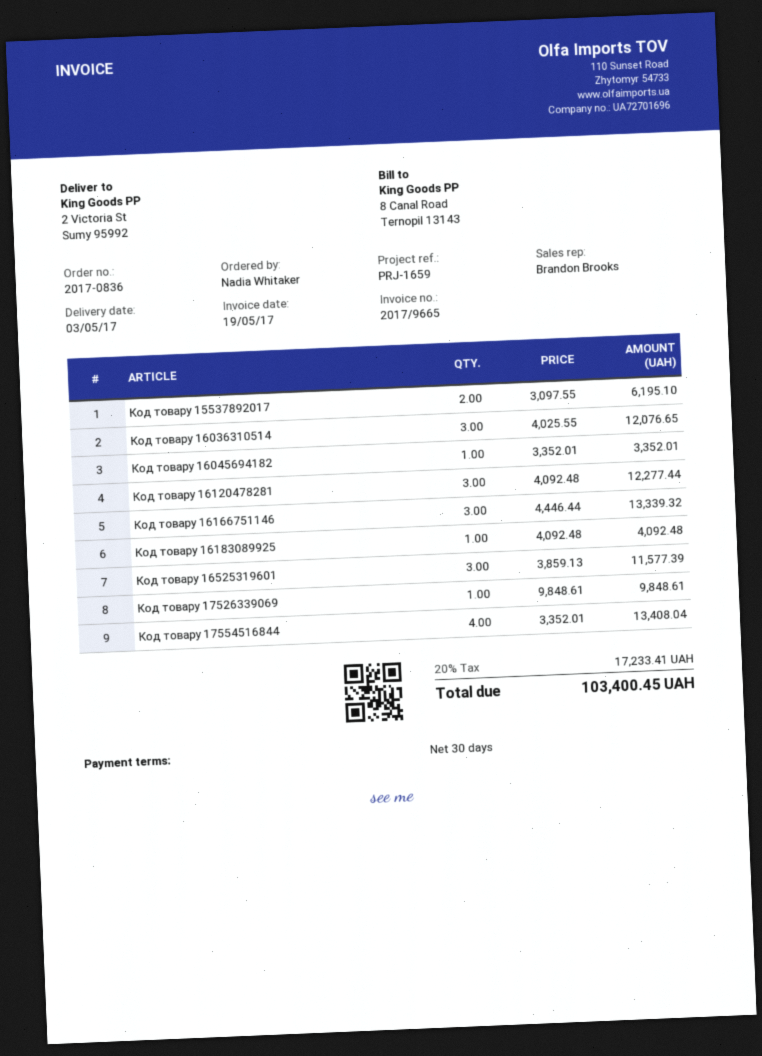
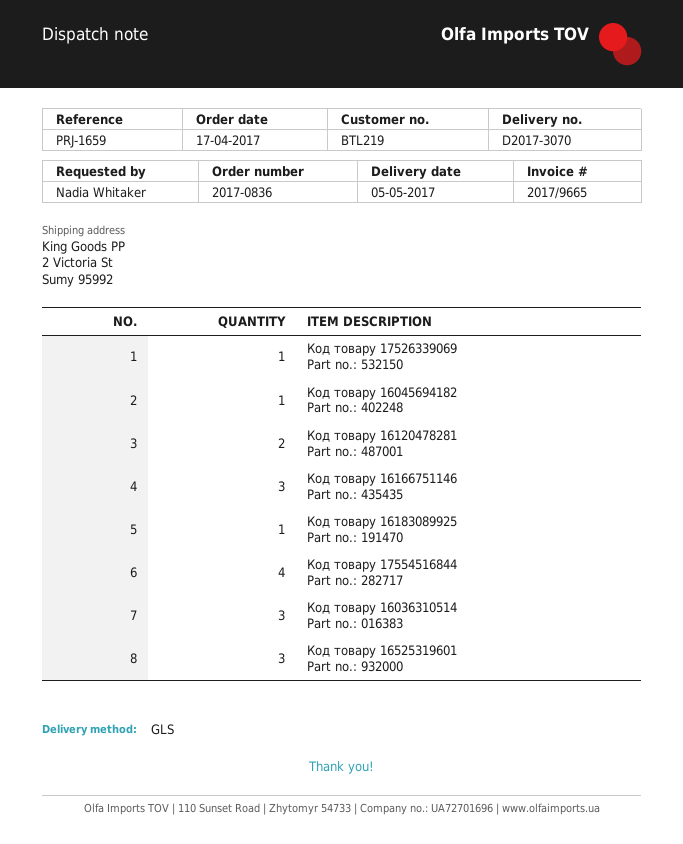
delivery date: 2017-05-03 -> 2017-05-05
Код товару 15537892017: 2 -> none
Код товару 16120478281: 3 -> 2

